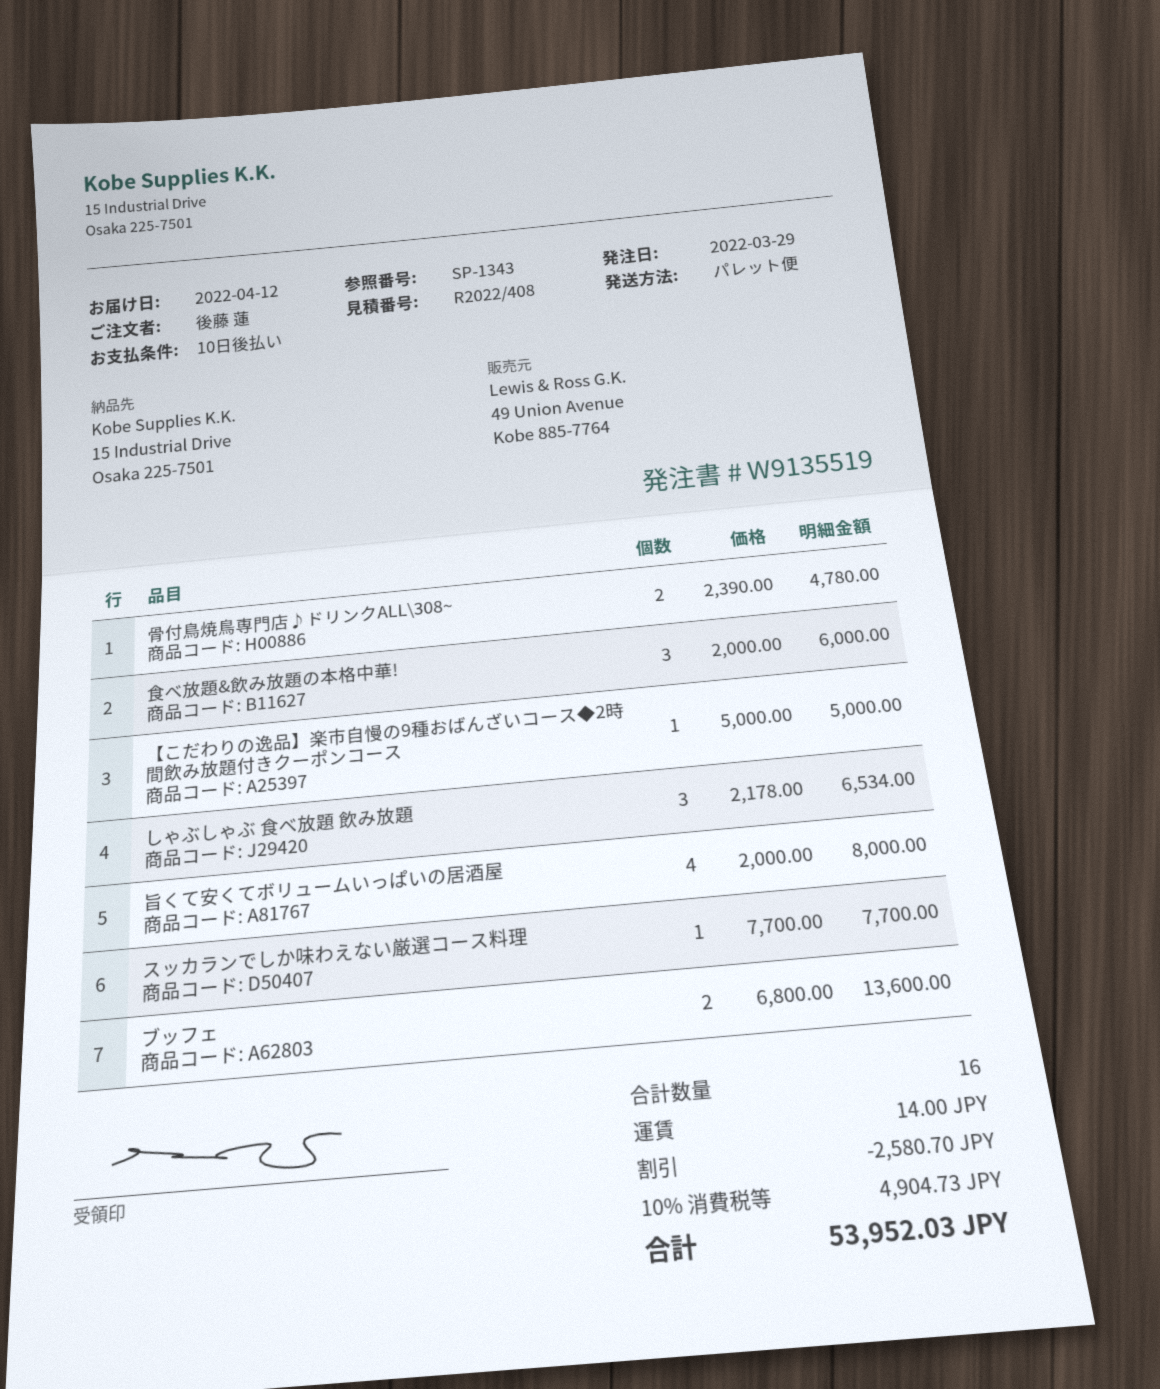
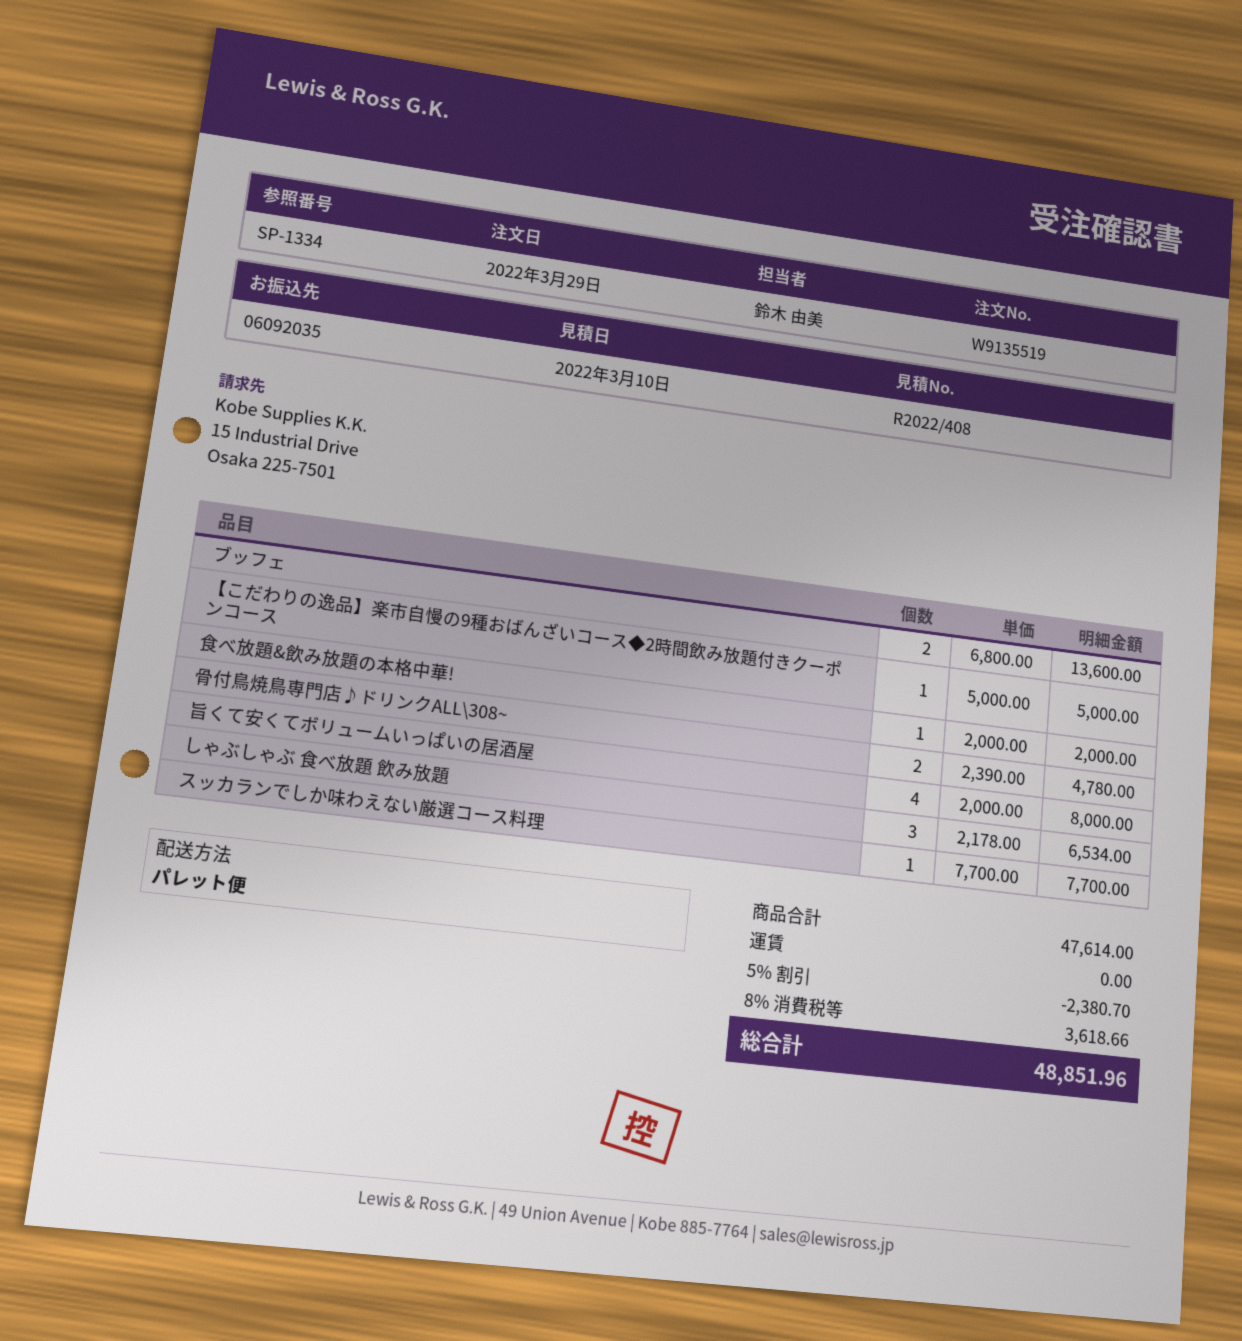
reference: SP-1343 -> SP-1334
食べ放題&飲み放題の本格中華!: 3 x 2000.00 = 6000.00 -> 1 x 2000.00 = 2000.00
discount: 2580.70 -> 2380.70
shipping: 14.00 -> 0.00
tax: 10% = 4904.73 -> 8% = 3618.66
total: 53952.03 -> 48851.96

